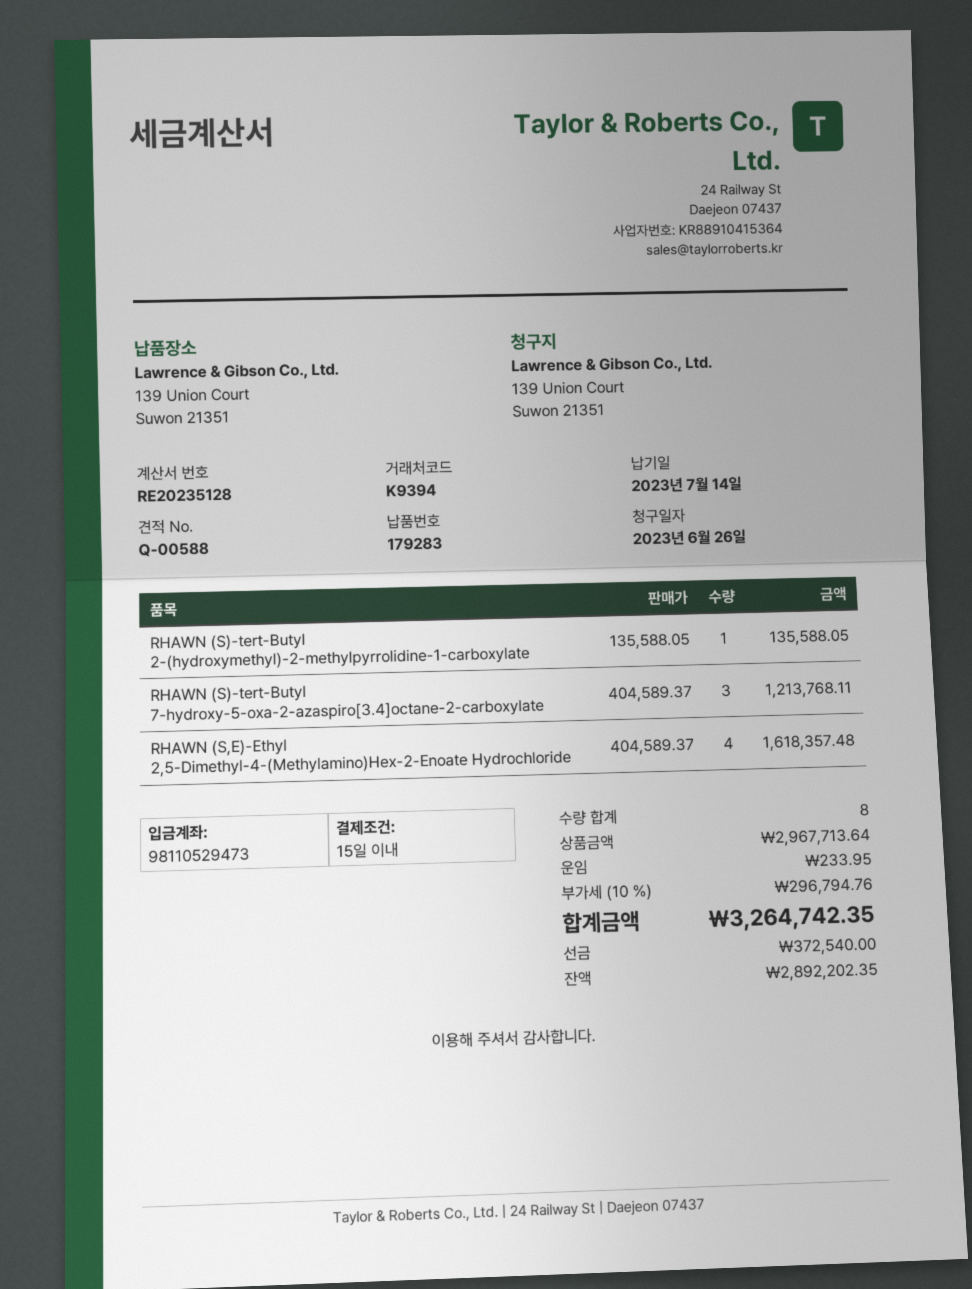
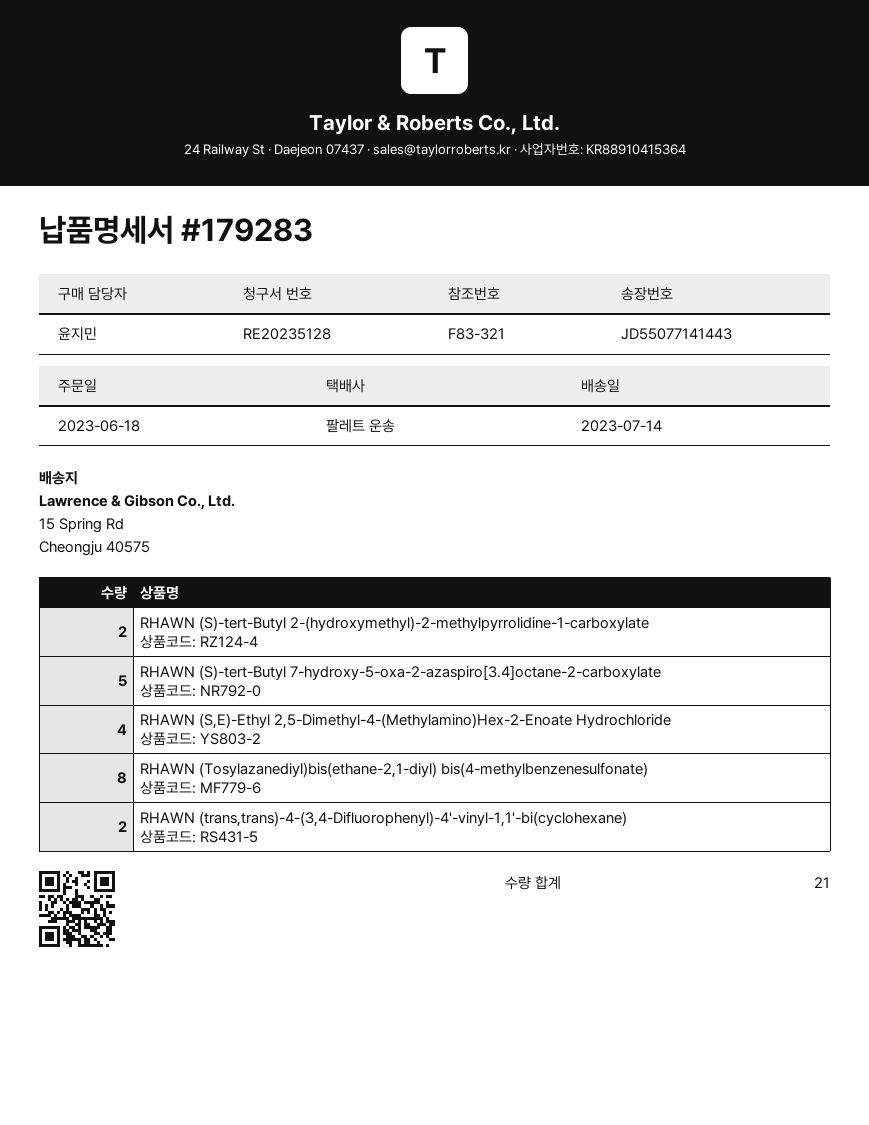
ship to: 139 Union Court, Suwon 21351 -> 15 Spring Rd, Cheongju 40575
RHAWN (S)-tert-Butyl 2-(hydroxymethyl)-2-methylpyrrolidine-1-carboxylate: 1 -> 2
RHAWN (S)-tert-Butyl 7-hydroxy-5-oxa-2-azaspiro[3.4]octane-2-carboxylate: 3 -> 5
RHAWN (Tosylazanediyl)bis(ethane-2,1-diyl) bis(4-methylbenzenesulfonate): none -> 8
RHAWN (trans,trans)-4-(3,4-Difluorophenyl)-4'-vinyl-1,1'-bi(cyclohexane): none -> 2
total quantity: 8 -> 21

